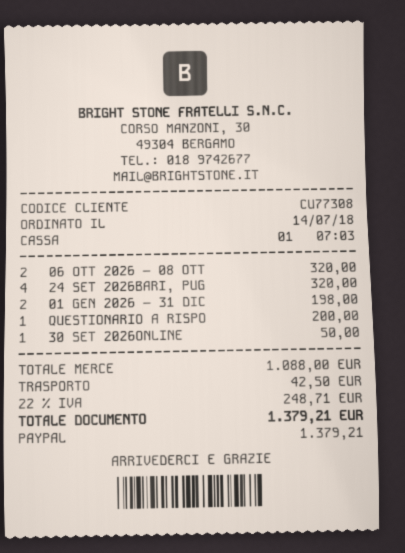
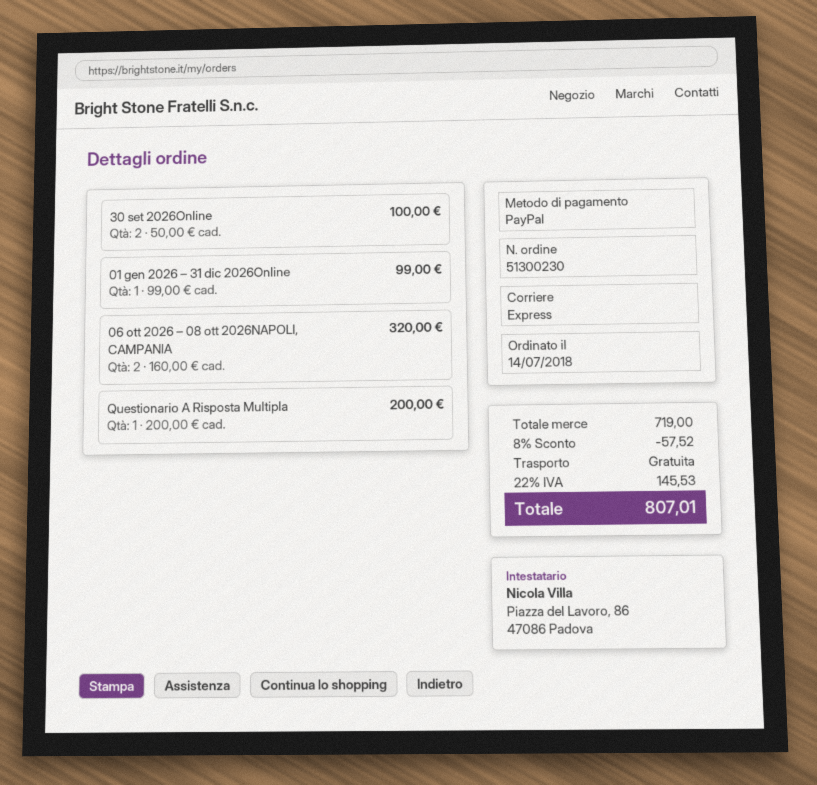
24 SET 2026BARI, PUG: 4 for 320.00 -> none
01 GEN 2026 – 31 DIC: 2 for 198.00 -> 1 for 99.00
30 SET 2026ONLINE: 1 for 50.00 -> 2 for 100.00
subtotal: 1088.00 -> 719.00
discount: none -> 8% = 57.52
shipping: 42.50 -> 0.00
tax: 22% = 248.71 -> 22% = 145.53
total: 1379.21 -> 807.01

